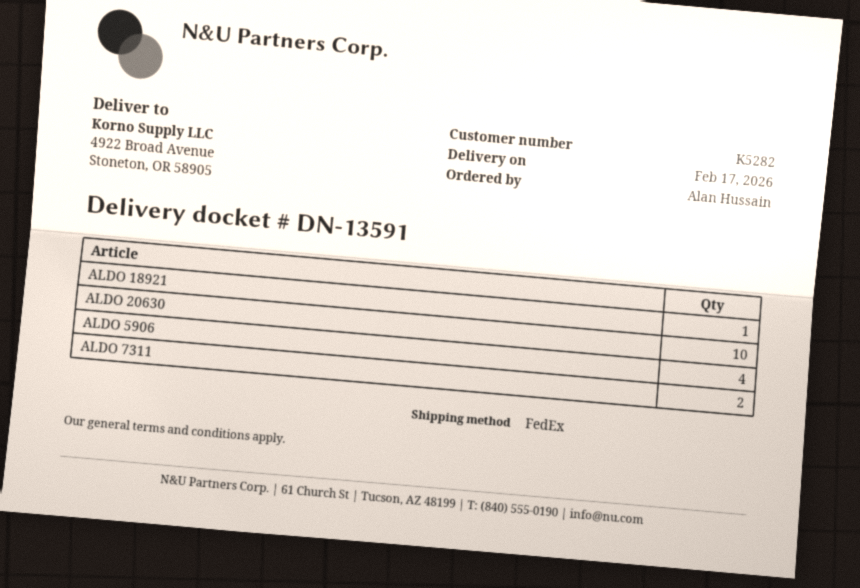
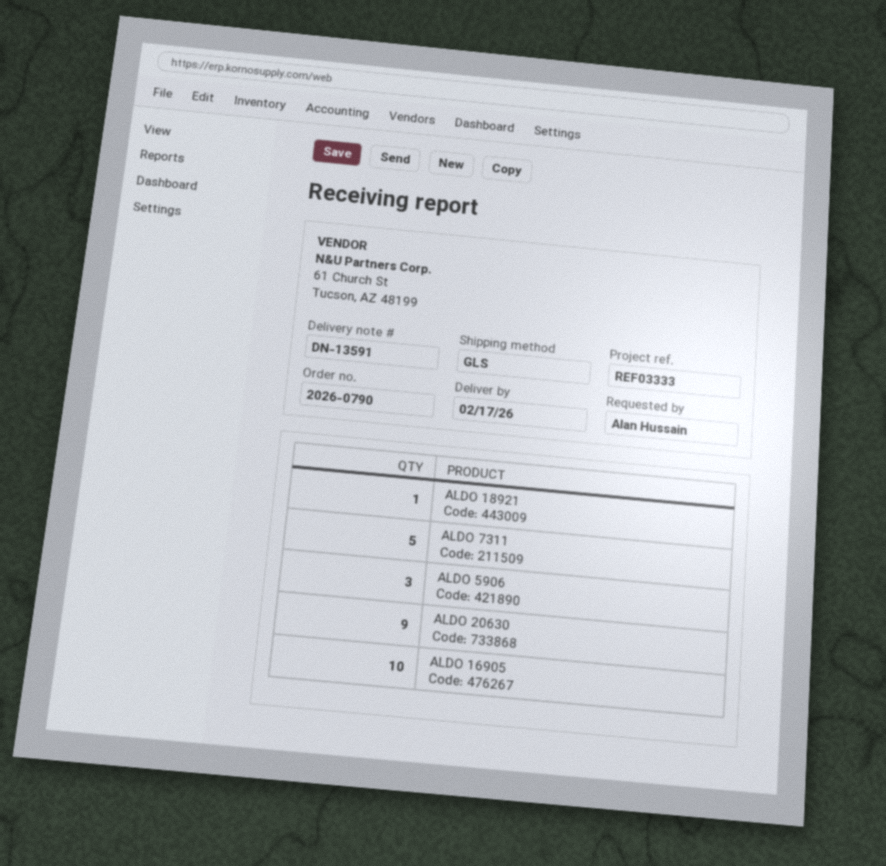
shipping method: FedEx -> GLS
ALDO 20630: 10 -> 9
ALDO 5906: 4 -> 3
ALDO 7311: 2 -> 5
ALDO 16905: none -> 10

